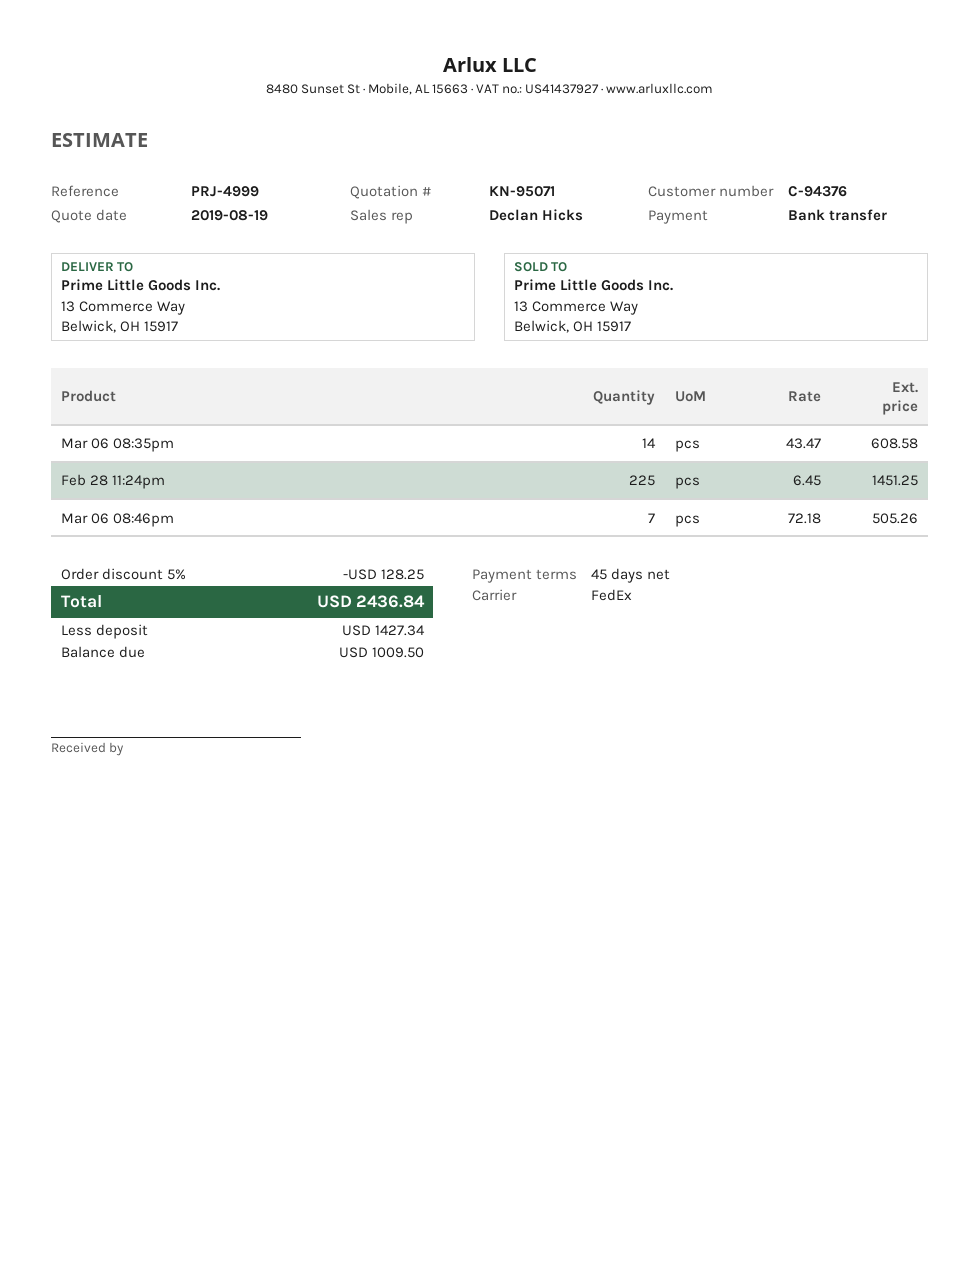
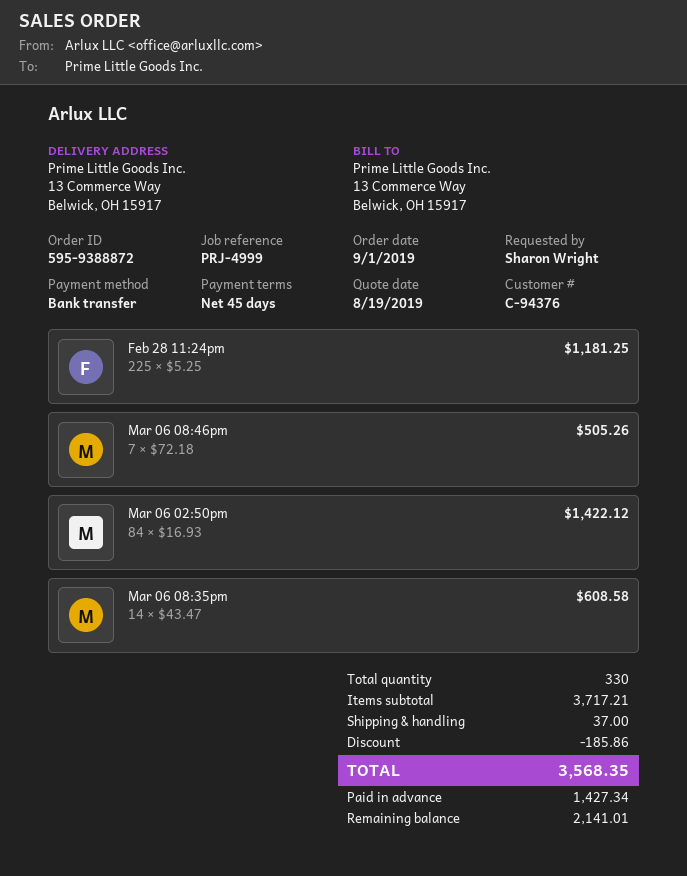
Feb 28 11:24pm: 225 x 6.45 = 1451.25 -> 225 x 5.25 = 1181.25
Mar 06 02:50pm: none -> 84 x 16.93 = 1422.12
discount: 128.25 -> 185.86
shipping: none -> 37.00
total: 2436.84 -> 3568.35
balance: 1009.50 -> 2141.01

